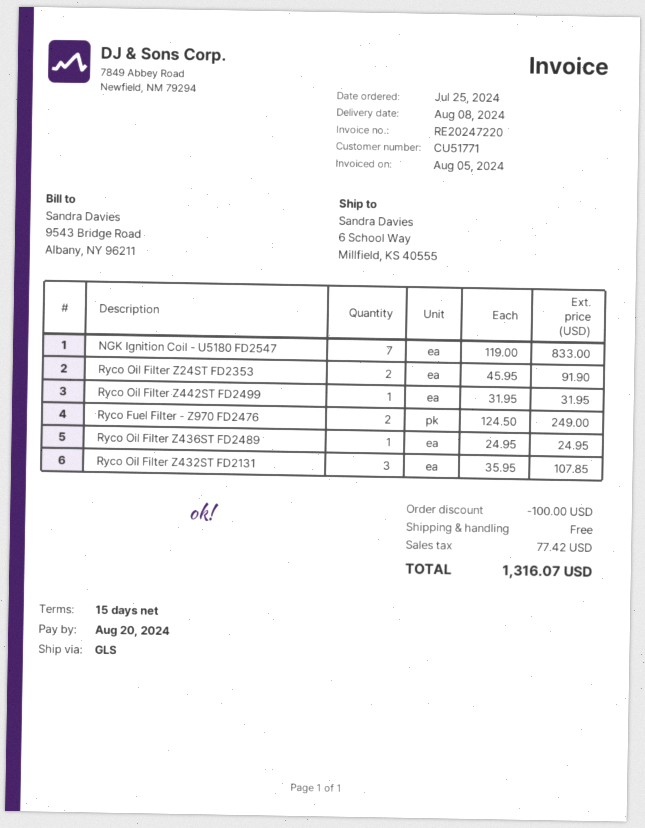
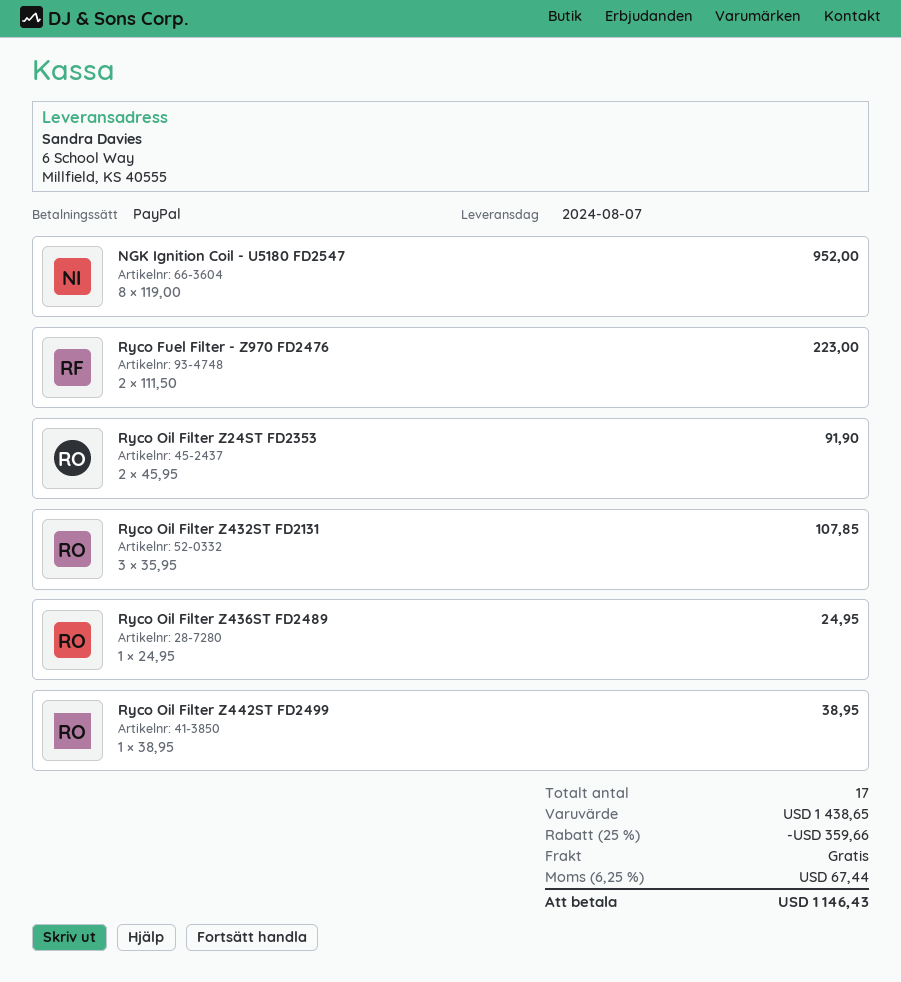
delivery date: 2024-08-08 -> 2024-08-07
NGK Ignition Coil - U5180 FD2547: 7 x 119.00 = 833.00 -> 8 x 119.00 = 952.00
Ryco Oil Filter Z442ST FD2499: 1 x 31.95 = 31.95 -> 1 x 38.95 = 38.95
Ryco Fuel Filter - Z970 FD2476: 2 x 124.50 = 249.00 -> 2 x 111.50 = 223.00
discount: 100.00 -> 359.66
tax: 77.42 -> 67.44
total: 1316.07 -> 1146.43

